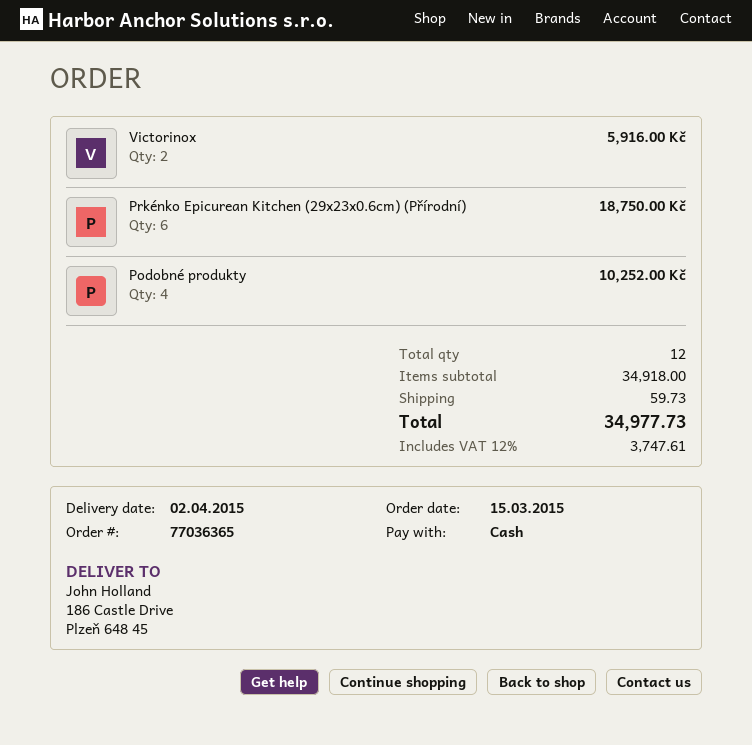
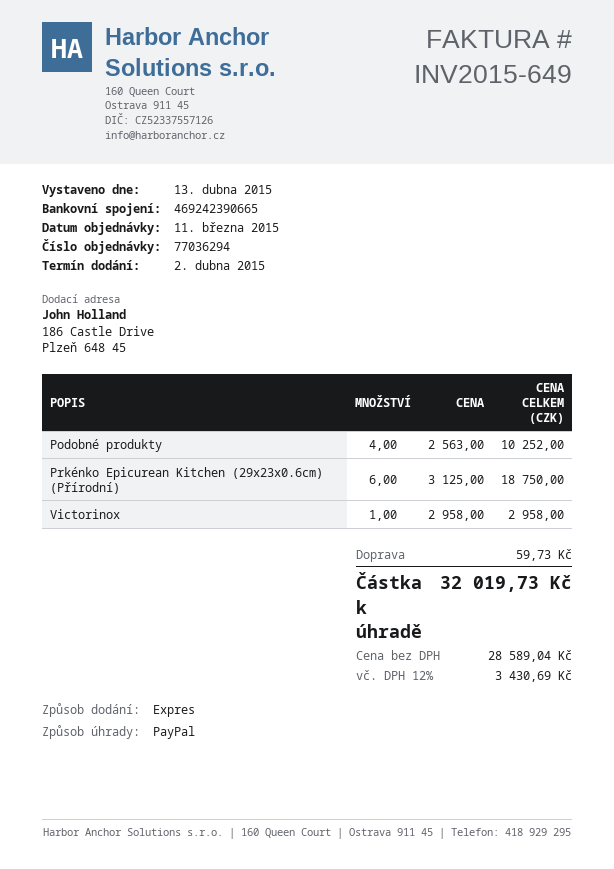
order number: 77036365 -> 77036294
order date: 2015-03-15 -> 2015-03-11
payment method: cash -> PayPal
Victorinox: 2 for 5916.00 -> 1 for 2958.00
tax: 12% = 3747.61 -> 12% = 3430.69
total: 34977.73 -> 32019.73

